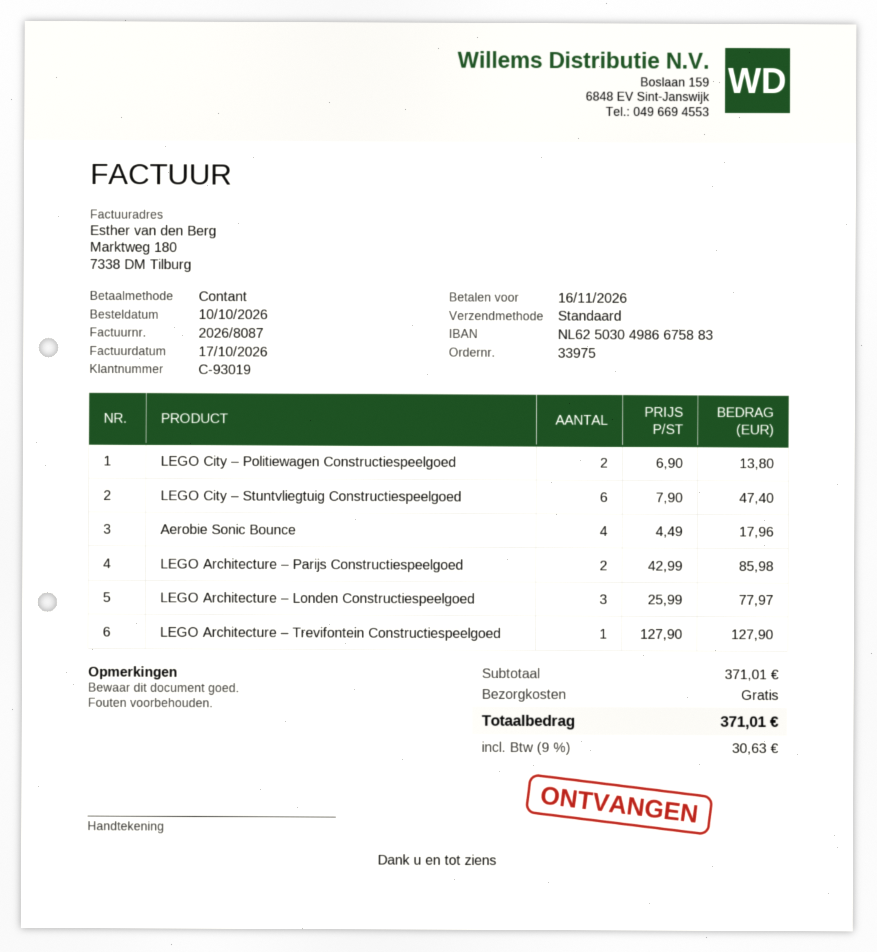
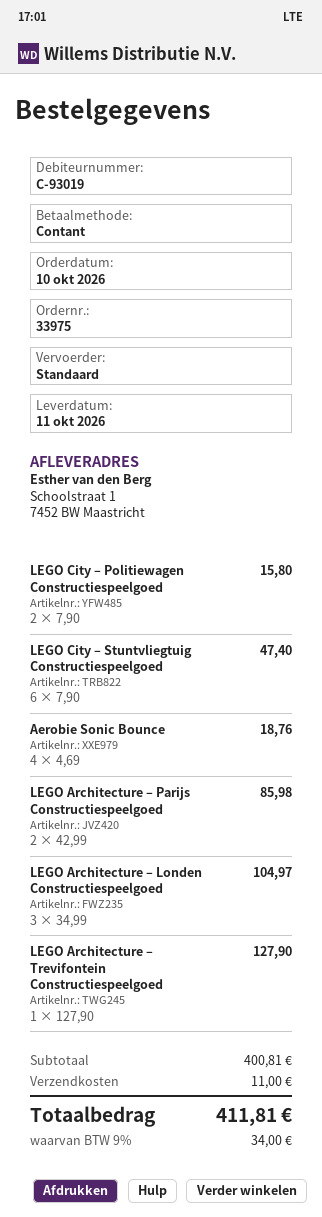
LEGO City – Politiewagen Constructiespeelgoed: 2 x 6.90 = 13.80 -> 2 x 7.90 = 15.80
Aerobie Sonic Bounce: 4 x 4.49 = 17.96 -> 4 x 4.69 = 18.76
LEGO Architecture – Londen Constructiespeelgoed: 3 x 25.99 = 77.97 -> 3 x 34.99 = 104.97
subtotal: 371.01 -> 400.81
shipping: 0.00 -> 11.00
tax: 9% = 30.63 -> 9% = 34.00
total: 371.01 -> 411.81

